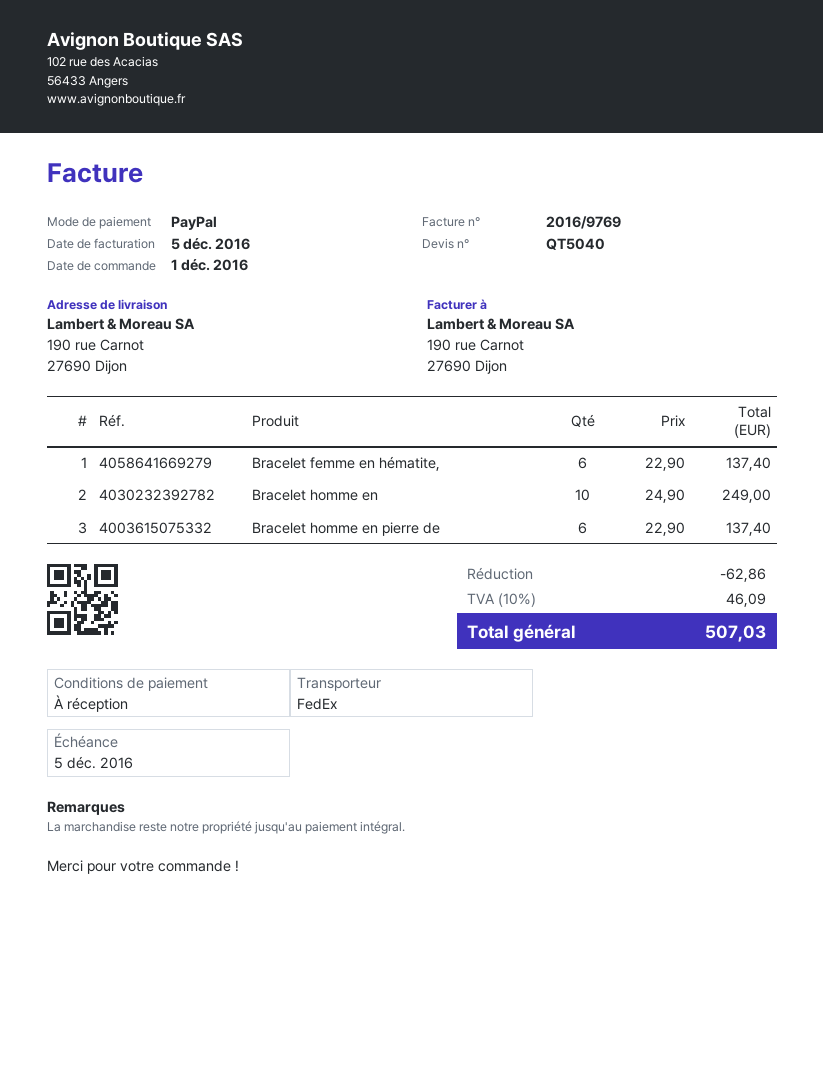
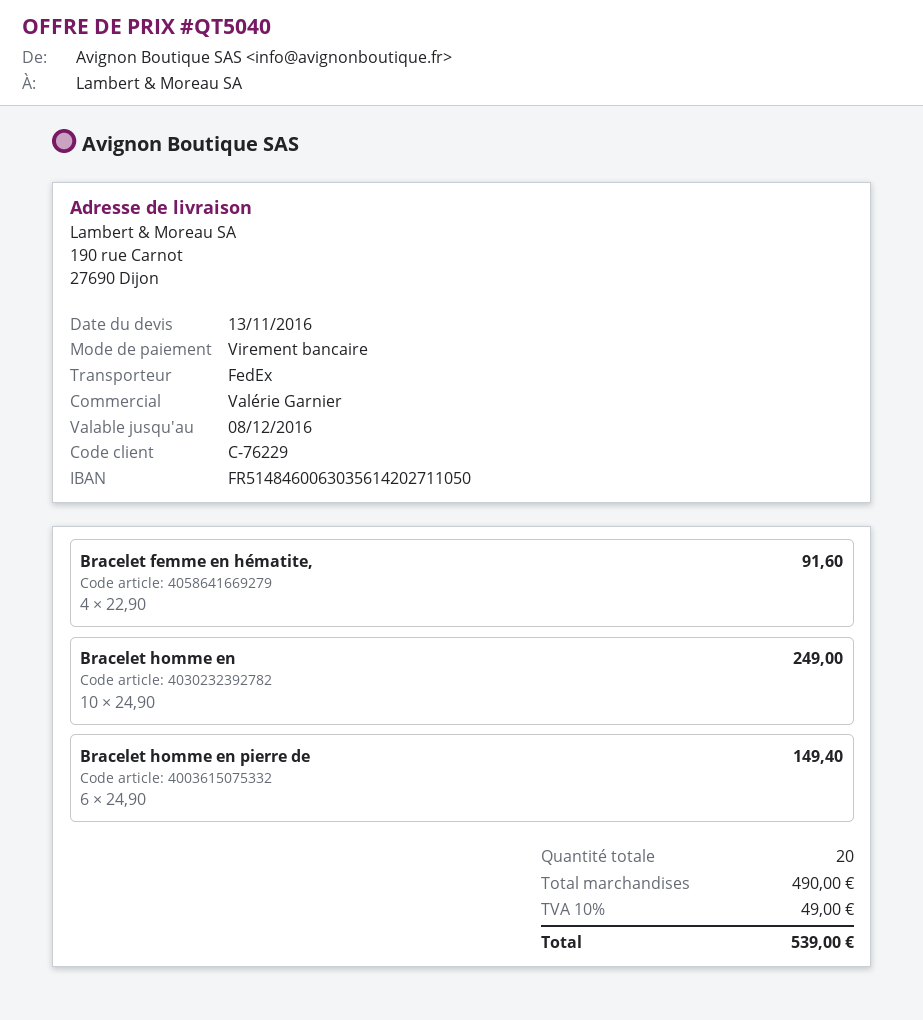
payment method: PayPal -> bank transfer
Bracelet femme en hématite,: 6 x 22.90 = 137.40 -> 4 x 22.90 = 91.60
Bracelet homme en pierre de: 6 x 22.90 = 137.40 -> 6 x 24.90 = 149.40
discount: 62.86 -> none
tax: 10% = 46.09 -> 10% = 49.00
total: 507.03 -> 539.00

